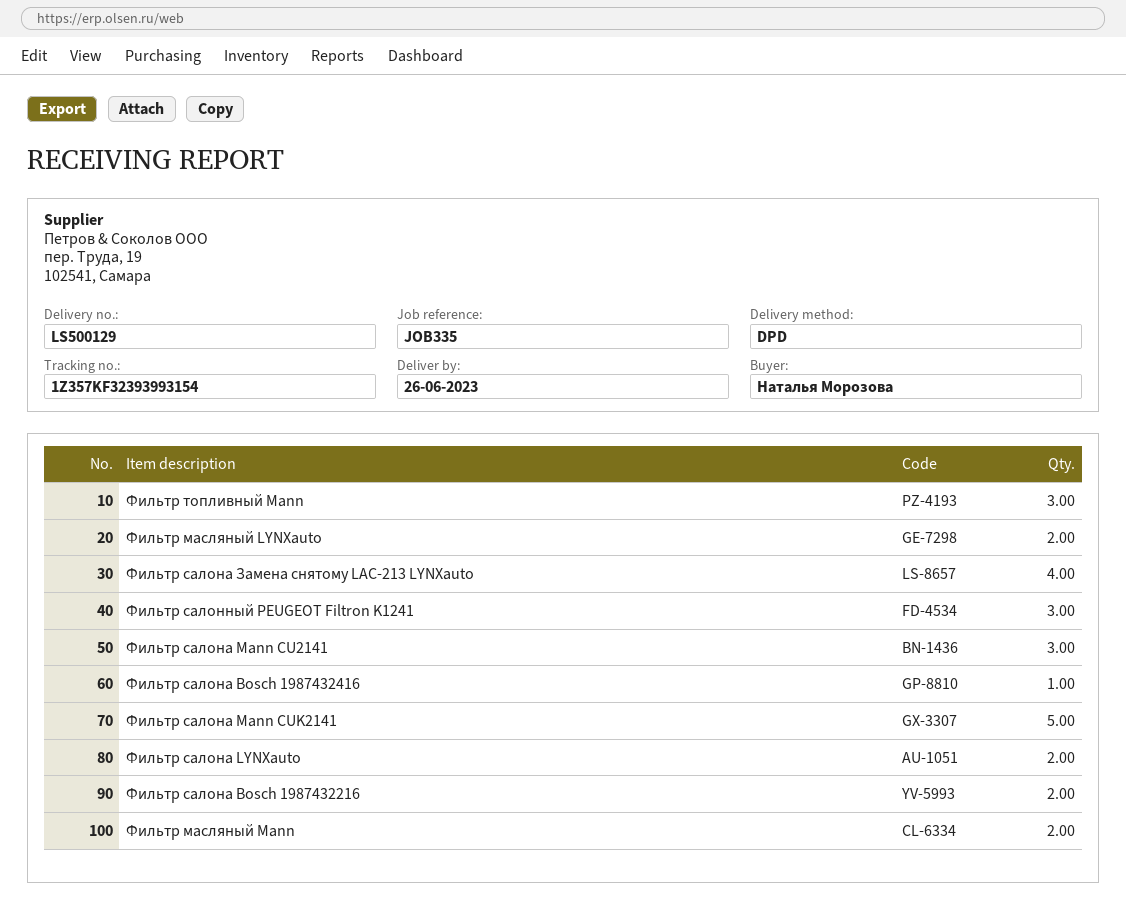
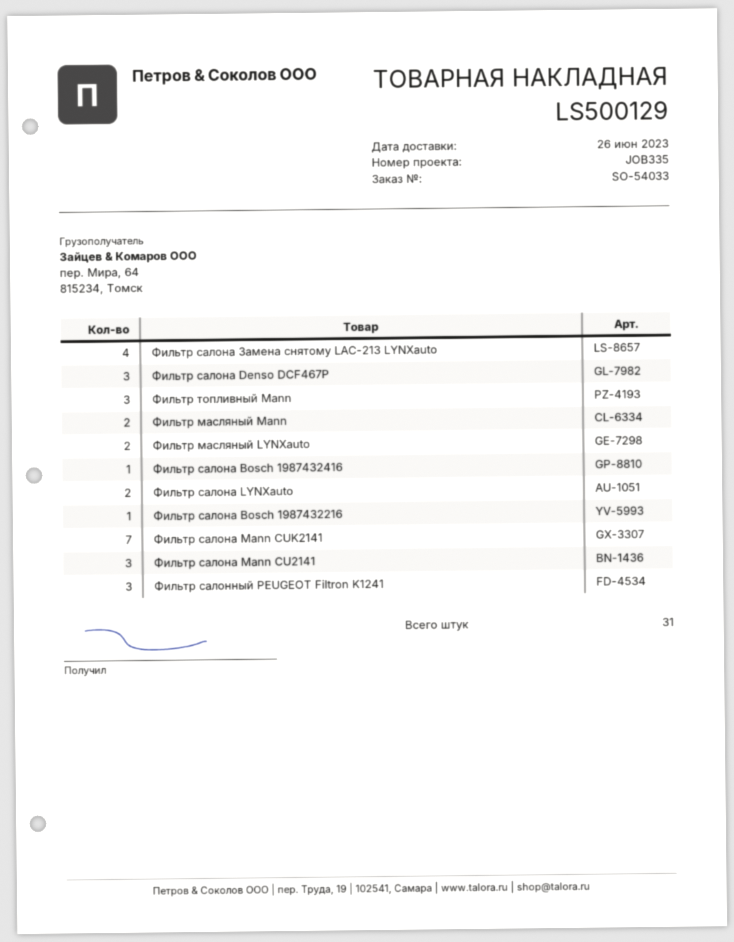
Фильтр салона Mann CUK2141: 5 -> 7
Фильтр салона Bosch 1987432216: 2 -> 1
Фильтр салона Denso DCF467P: none -> 3

